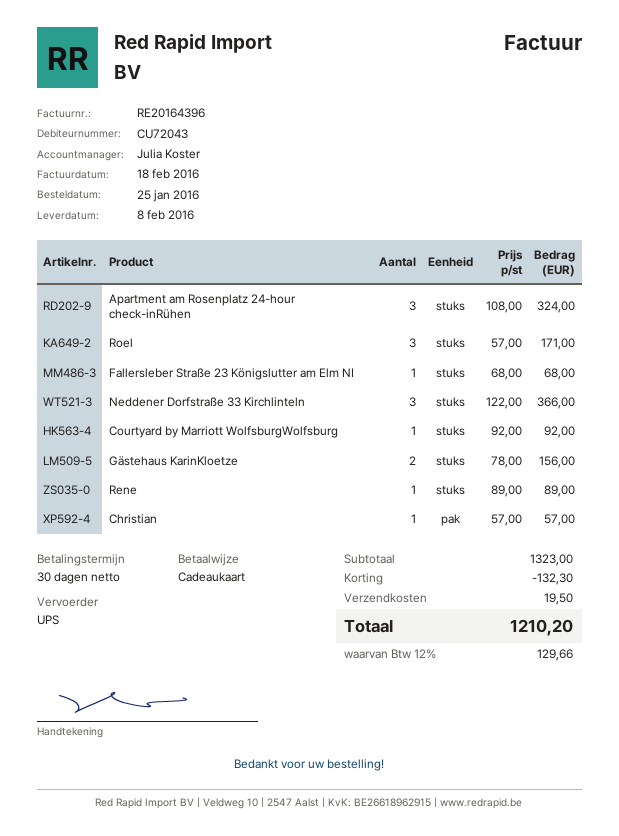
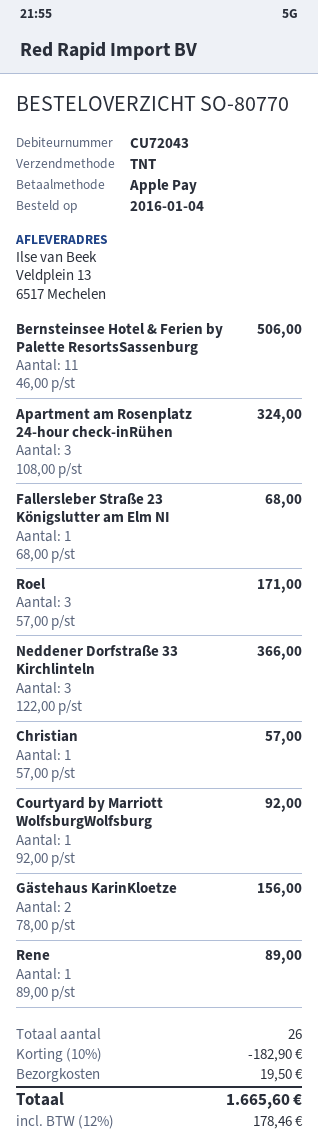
order date: 2016-01-25 -> 2016-01-04
payment method: gift card -> Apple Pay
shipping method: UPS -> TNT
Bernsteinsee Hotel & Ferien by Palette ResortsSassenburg: none -> 11 x 46.00 = 506.00
discount: 132.30 -> 182.90
tax: 12% = 129.66 -> 12% = 178.46
total: 1210.20 -> 1665.60

